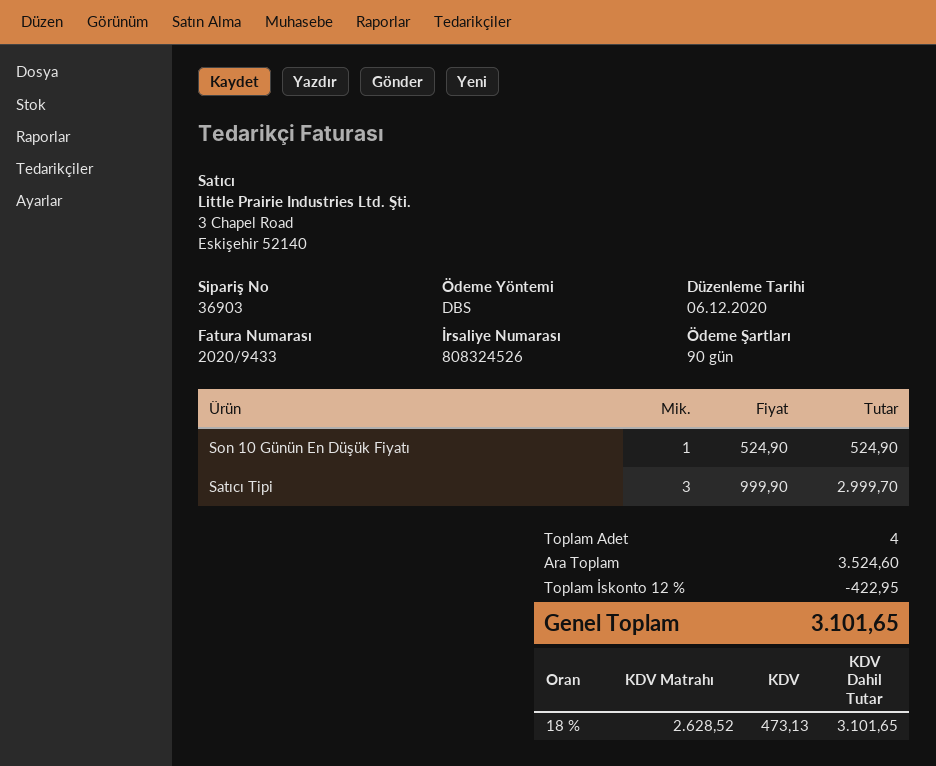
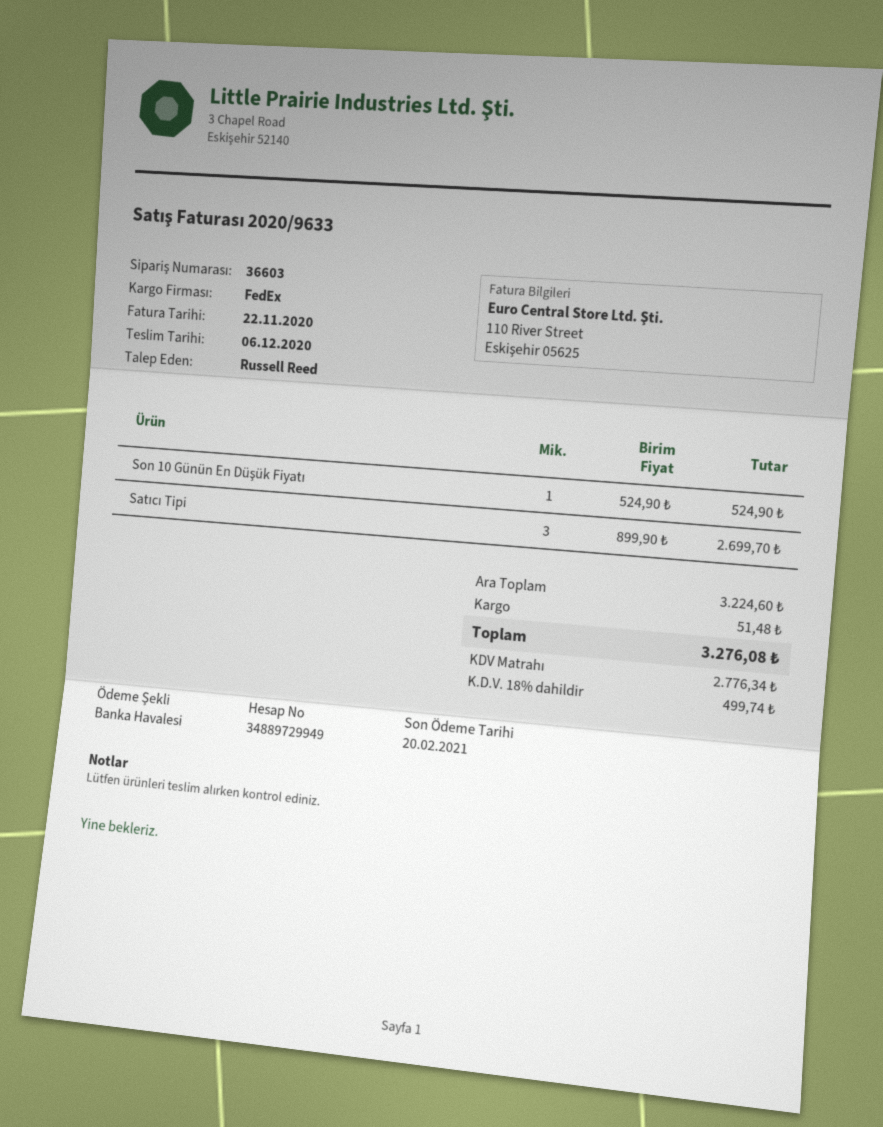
order number: 36903 -> 36603
invoice number: 2020/9433 -> 2020/9633
invoice date: 2020-12-06 -> 2020-11-22
payment method: direct debit -> bank transfer
Satıcı Tipi: 3 x 999.90 = 2999.70 -> 3 x 899.90 = 2699.70
subtotal: 3524.60 -> 3224.60
discount: 12% = 422.95 -> none
shipping: none -> 51.48
net: 2628.52 -> 2776.34
tax: 18% = 473.13 -> 18% = 499.74
total: 3101.65 -> 3276.08

